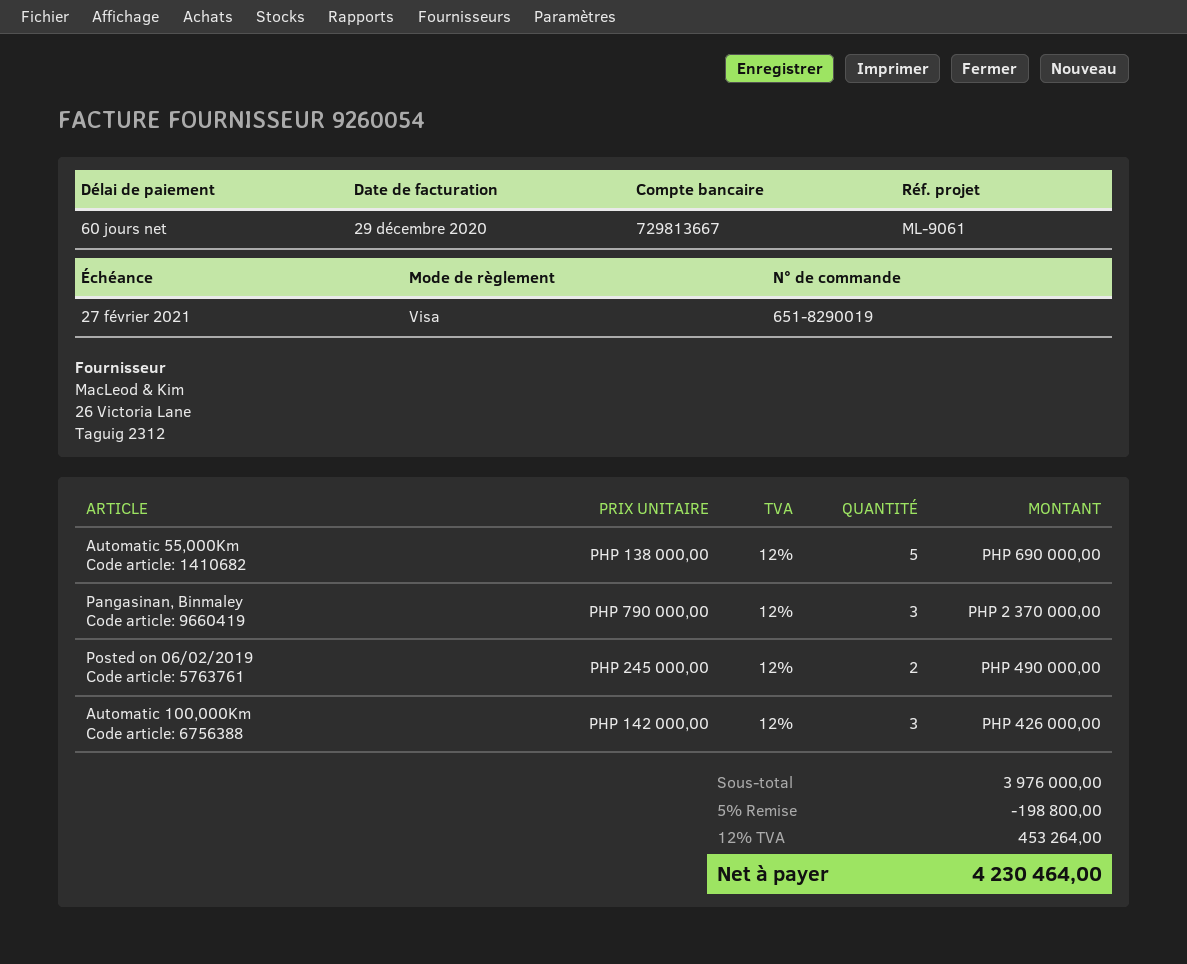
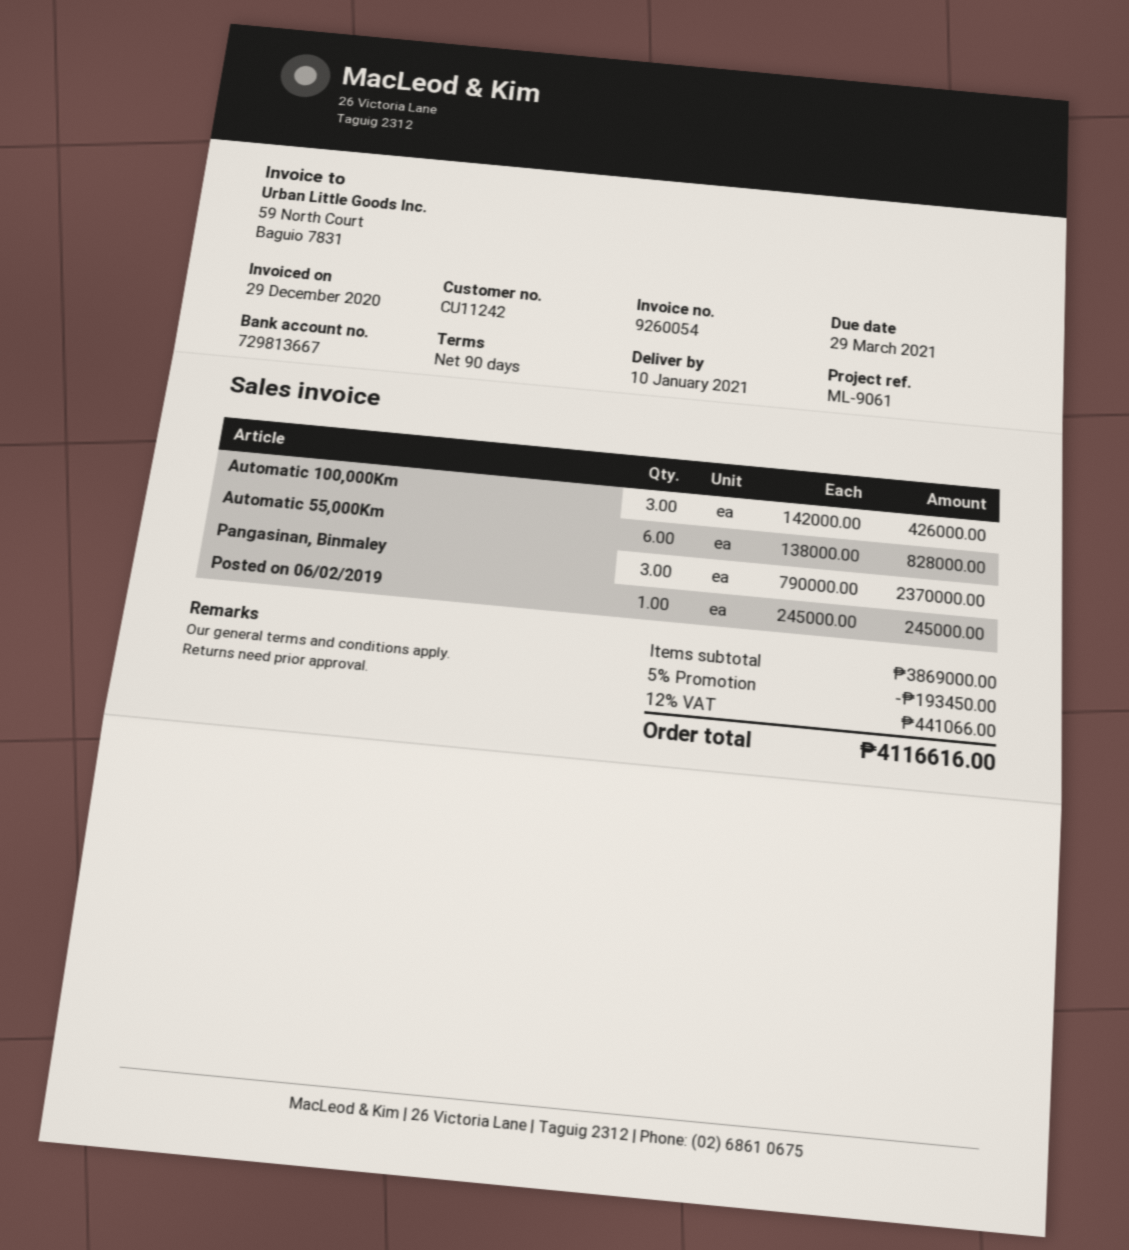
payment terms: 60 days -> 90 days
due date: 2021-02-27 -> 2021-03-29
Automatic 55,000Km: 5 x 138000.00 = 690000.00 -> 6 x 138000.00 = 828000.00
Posted on 06/02/2019: 2 x 245000.00 = 490000.00 -> 1 x 245000.00 = 245000.00
subtotal: 3976000.00 -> 3869000.00
discount: 5% = 198800.00 -> 5% = 193450.00
tax: 12% = 453264.00 -> 12% = 441066.00
total: 4230464.00 -> 4116616.00

